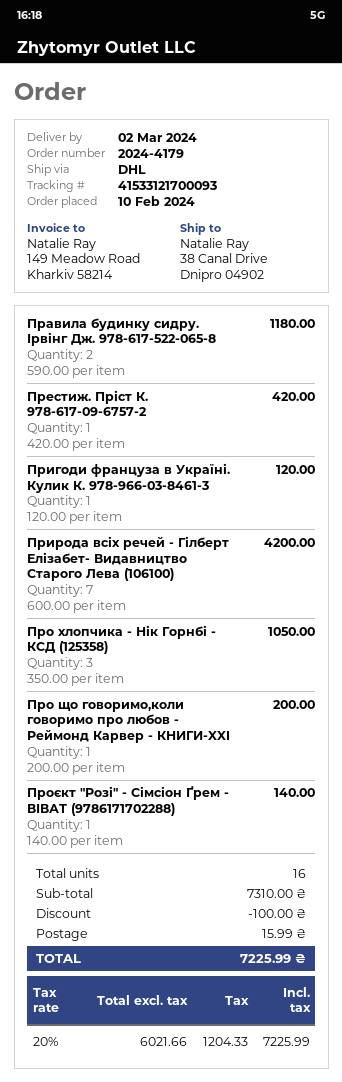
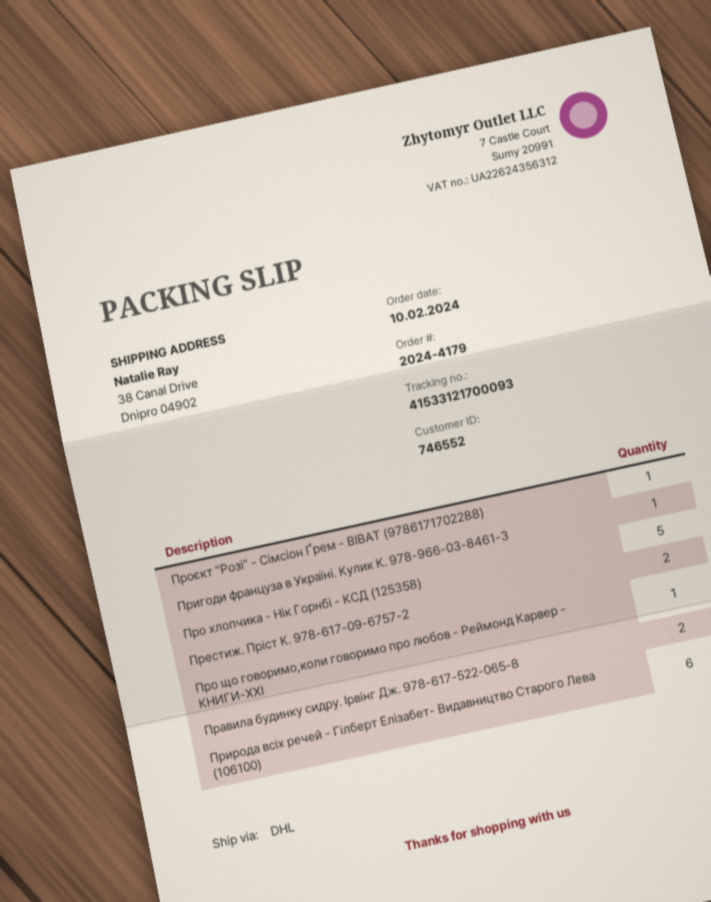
Престиж. Пріст К. 978-617-09-6757-2: 1 -> 2
Природа всіх речей - Гілберт Елізабет- Видавництво Старого Лева (106100): 7 -> 6
Про хлопчика - Нік Горнбі - КСД (125358): 3 -> 5

